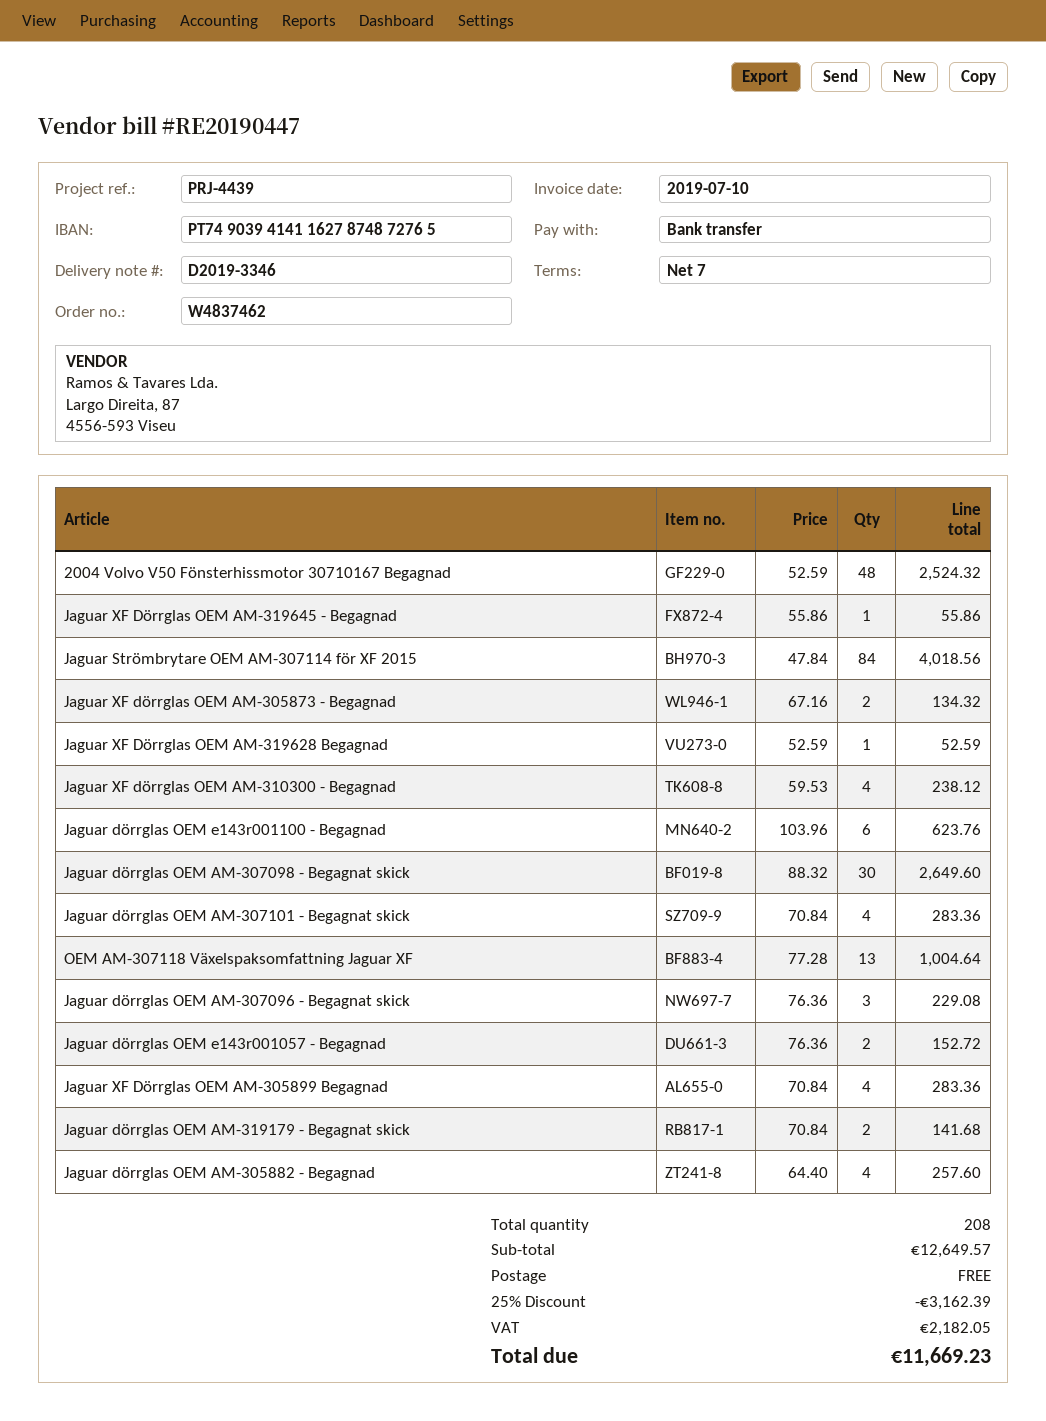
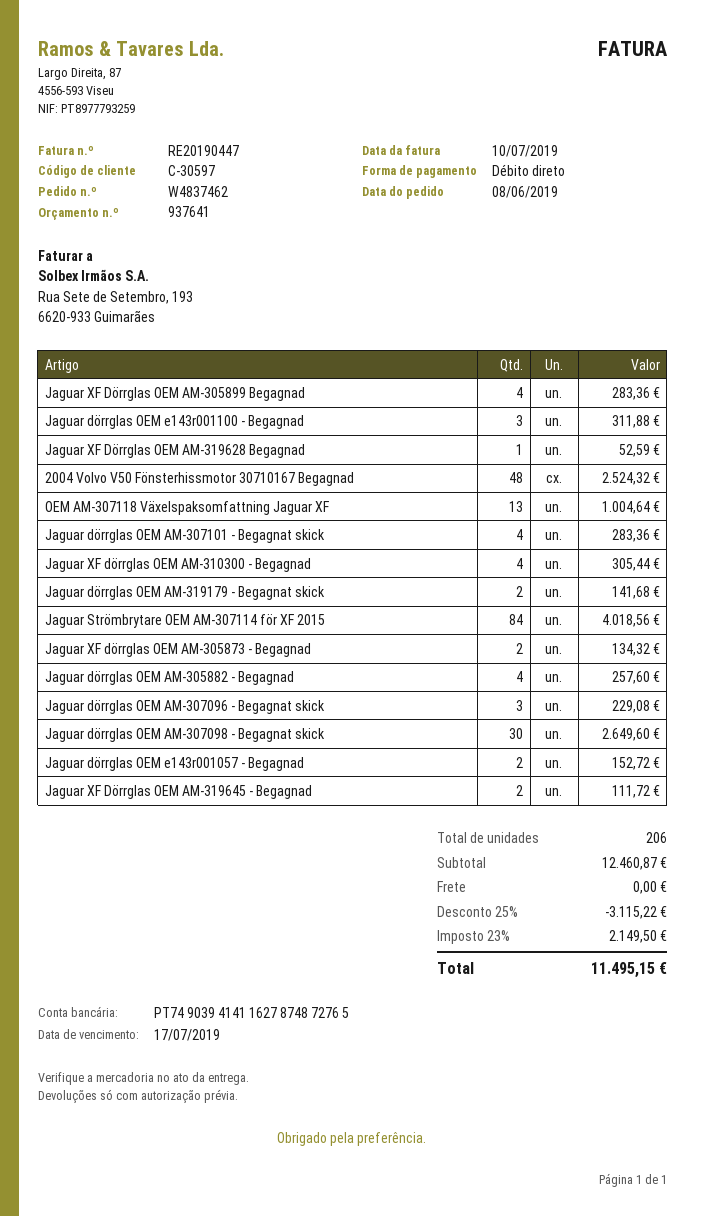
payment method: bank transfer -> direct debit
Jaguar XF Dörrglas OEM AM-319645 - Begagnad: 1 for 55.86 -> 2 for 111.72
Jaguar XF dörrglas OEM AM-310300 - Begagnad: 4 for 238.12 -> 4 for 305.44
Jaguar dörrglas OEM e143r001100 - Begagnad: 6 for 623.76 -> 3 for 311.88
total quantity: 208 -> 206
subtotal: 12649.57 -> 12460.87
discount: 25% = 3162.39 -> 25% = 3115.22
tax: 2182.05 -> 2149.50
total: 11669.23 -> 11495.15

